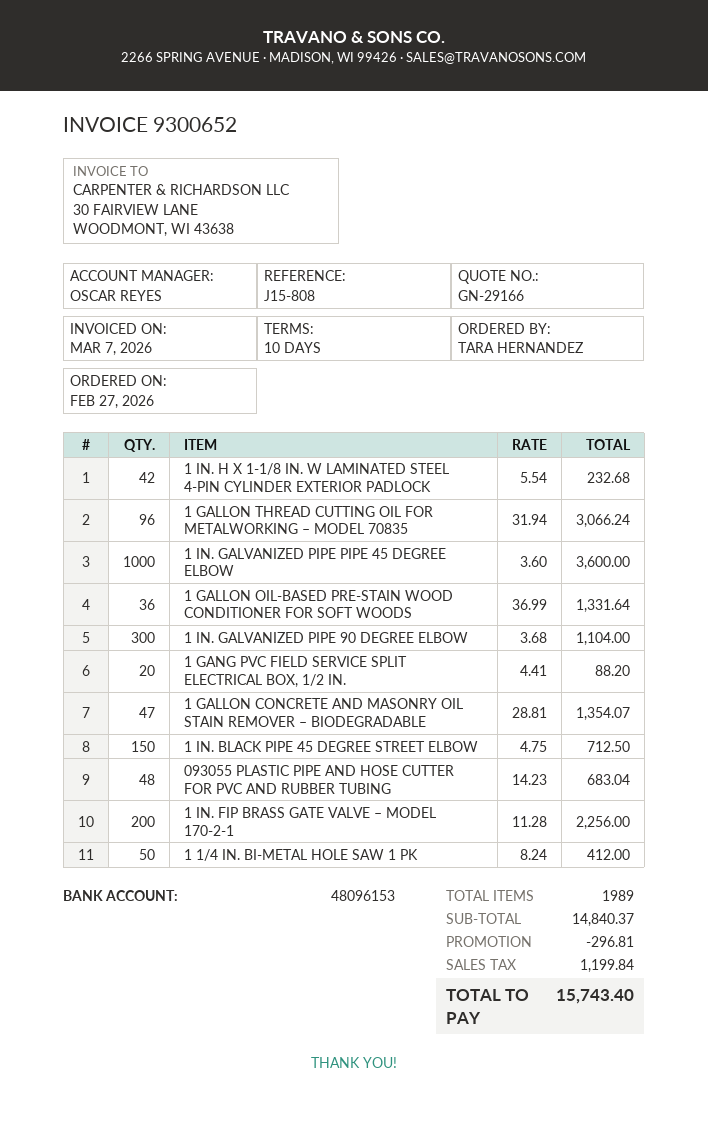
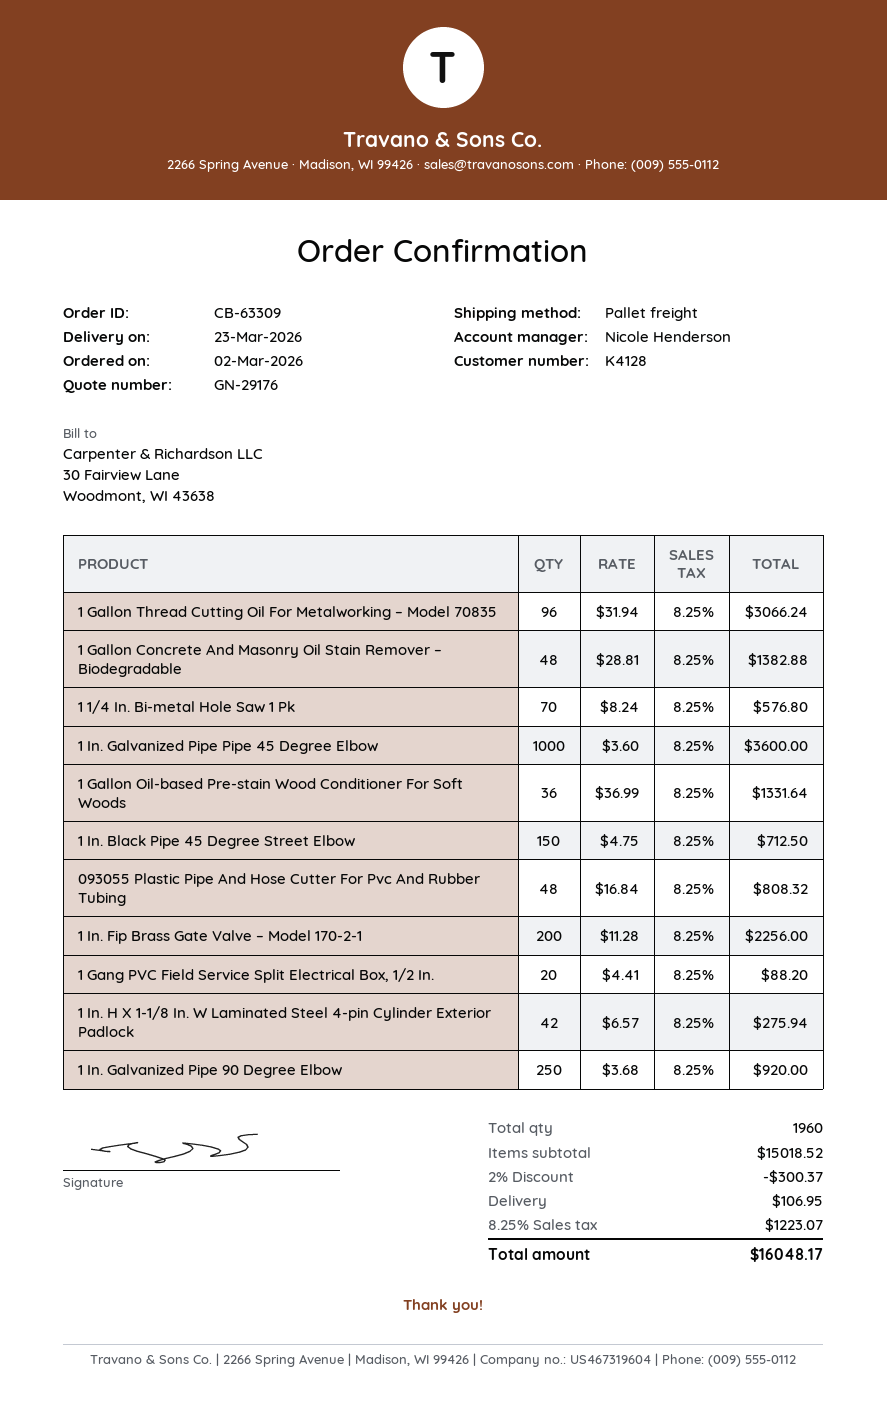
quote number: GN-29166 -> GN-29176
order date: 2026-02-27 -> 2026-03-02
sales rep: OSCAR REYES -> Nicole Henderson
1 IN. H X 1-1/8 IN. W LAMINATED STEEL 4-PIN CYLINDER EXTERIOR PADLOCK: 42 x 5.54 = 232.68 -> 42 x 6.57 = 275.94
1 IN. GALVANIZED PIPE 90 DEGREE ELBOW: 300 x 3.68 = 1104.00 -> 250 x 3.68 = 920.00
1 GALLON CONCRETE AND MASONRY OIL STAIN REMOVER – BIODEGRADABLE: 47 x 28.81 = 1354.07 -> 48 x 28.81 = 1382.88
093055 PLASTIC PIPE AND HOSE CUTTER FOR PVC AND RUBBER TUBING: 48 x 14.23 = 683.04 -> 48 x 16.84 = 808.32
1 1/4 IN. BI-METAL HOLE SAW 1 PK: 50 x 8.24 = 412.00 -> 70 x 8.24 = 576.80
total quantity: 1989 -> 1960
subtotal: 14840.37 -> 15018.52
discount: 296.81 -> 300.37
shipping: none -> 106.95
tax: 1199.84 -> 1223.07
total: 15743.40 -> 16048.17

